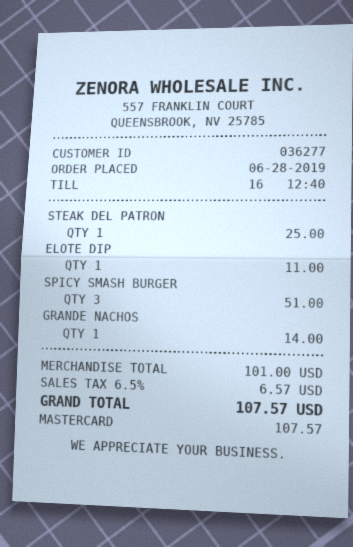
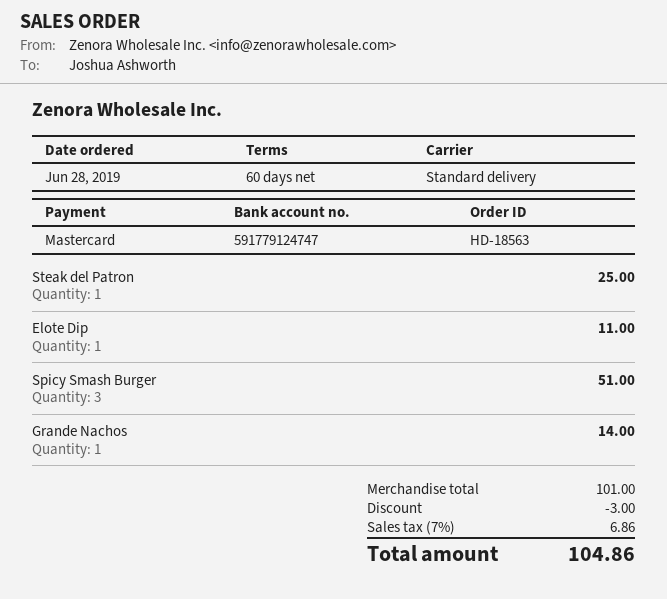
discount: none -> 3.00
tax: 6.5% = 6.57 -> 7% = 6.86
total: 107.57 -> 104.86

